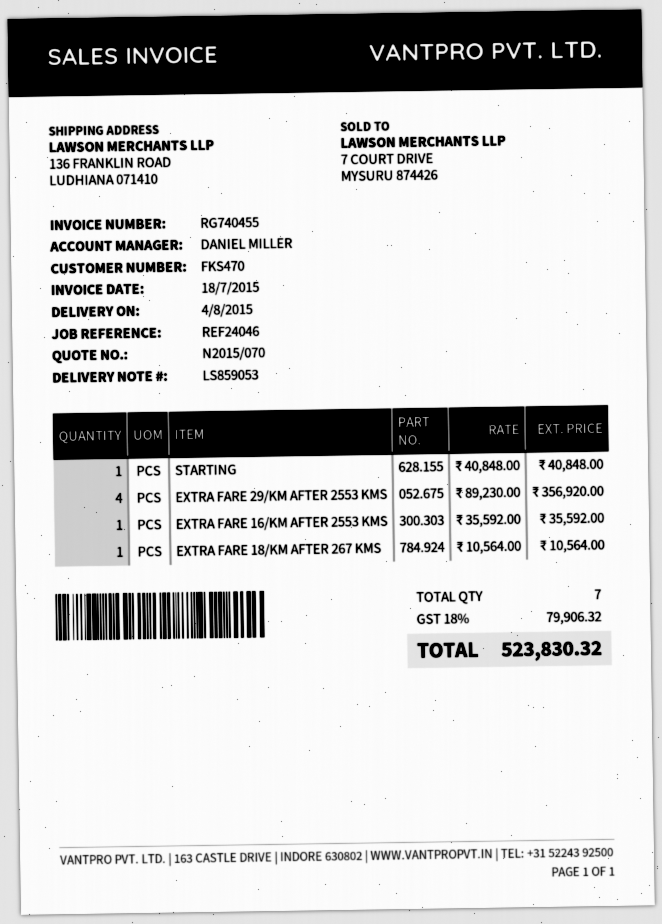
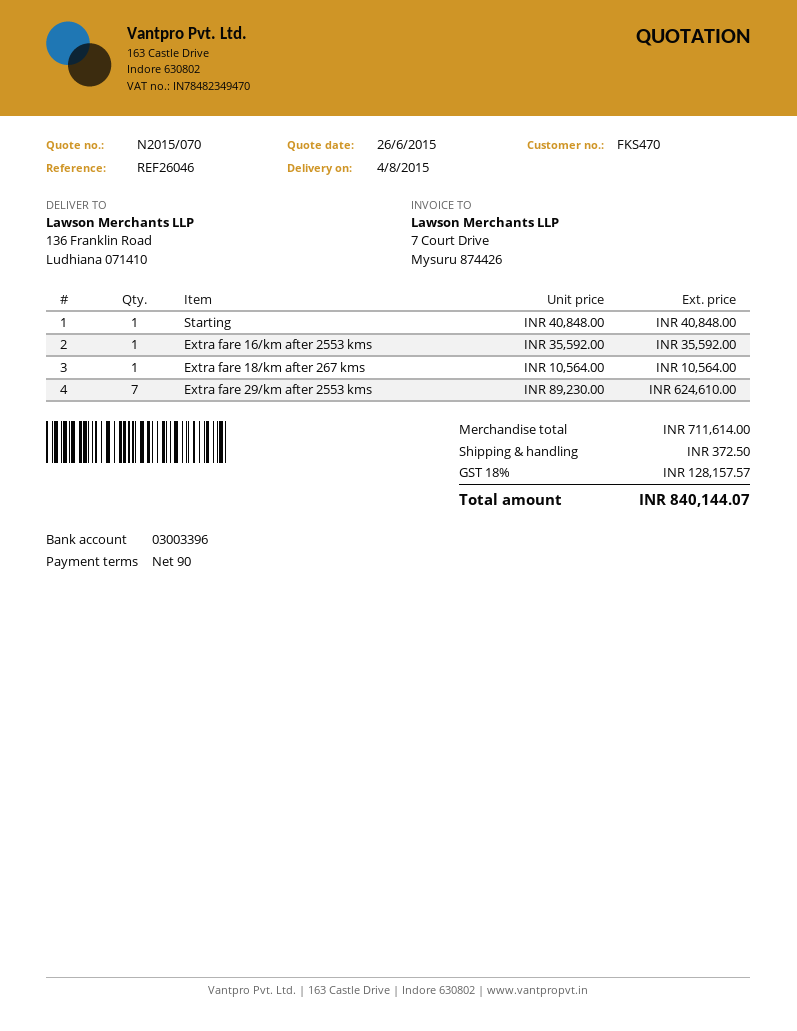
reference: REF24046 -> REF26046
EXTRA FARE 29/KM AFTER 2553 KMS: 4 x 89230.00 = 356920.00 -> 7 x 89230.00 = 624610.00
shipping: none -> 372.50
tax: 18% = 79906.32 -> 18% = 128157.57
total: 523830.32 -> 840144.07

